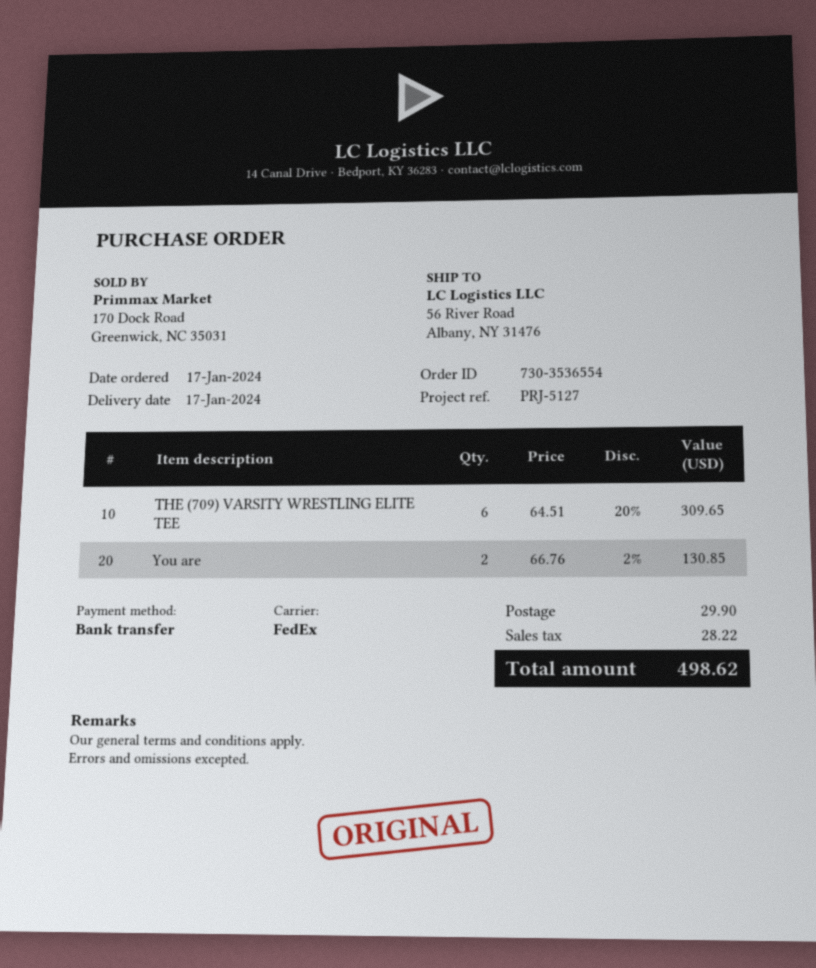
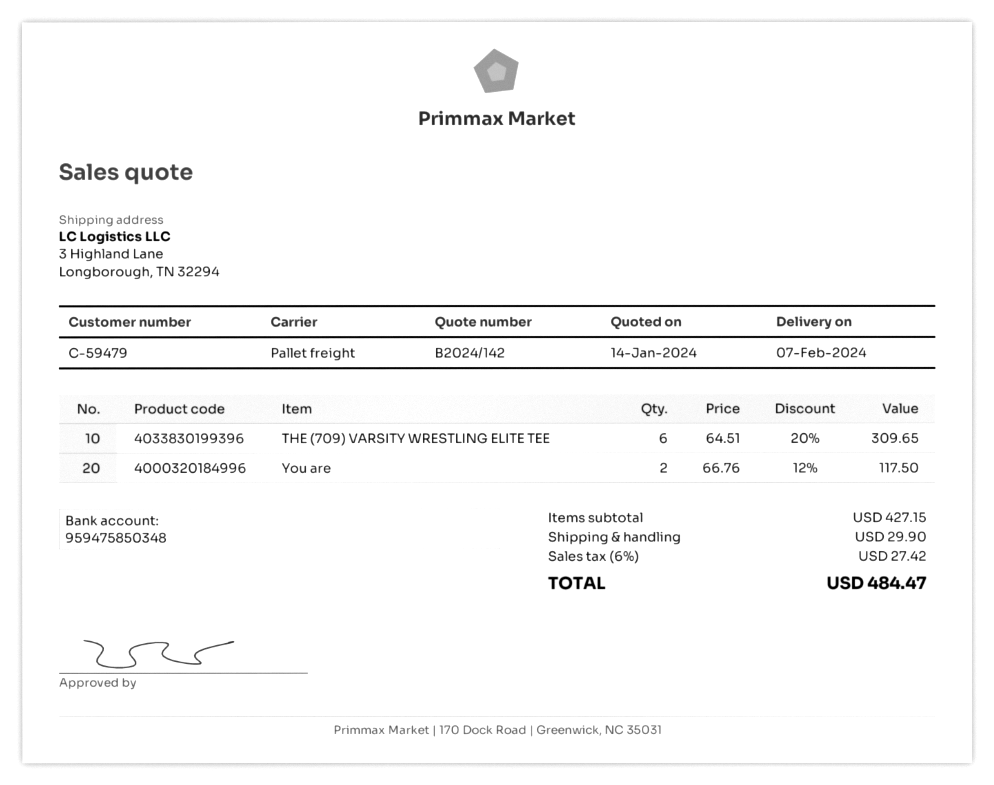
delivery date: 2024-01-17 -> 2024-02-07
shipping method: FedEx -> pallet freight
ship to: 56 River Road, Albany, NY 31476 -> 3 Highland Lane, Longborough, TN 32294
You are: 2 x 66.76 - 2% = 130.85 -> 2 x 66.76 - 12% = 117.50
tax: 28.22 -> 27.42
total: 498.62 -> 484.47

